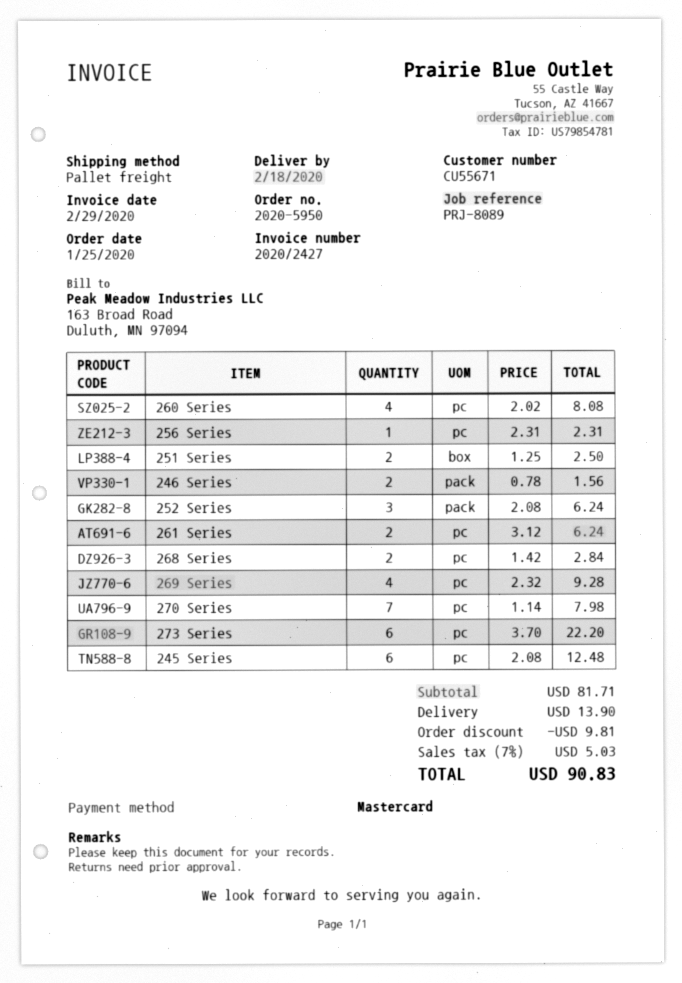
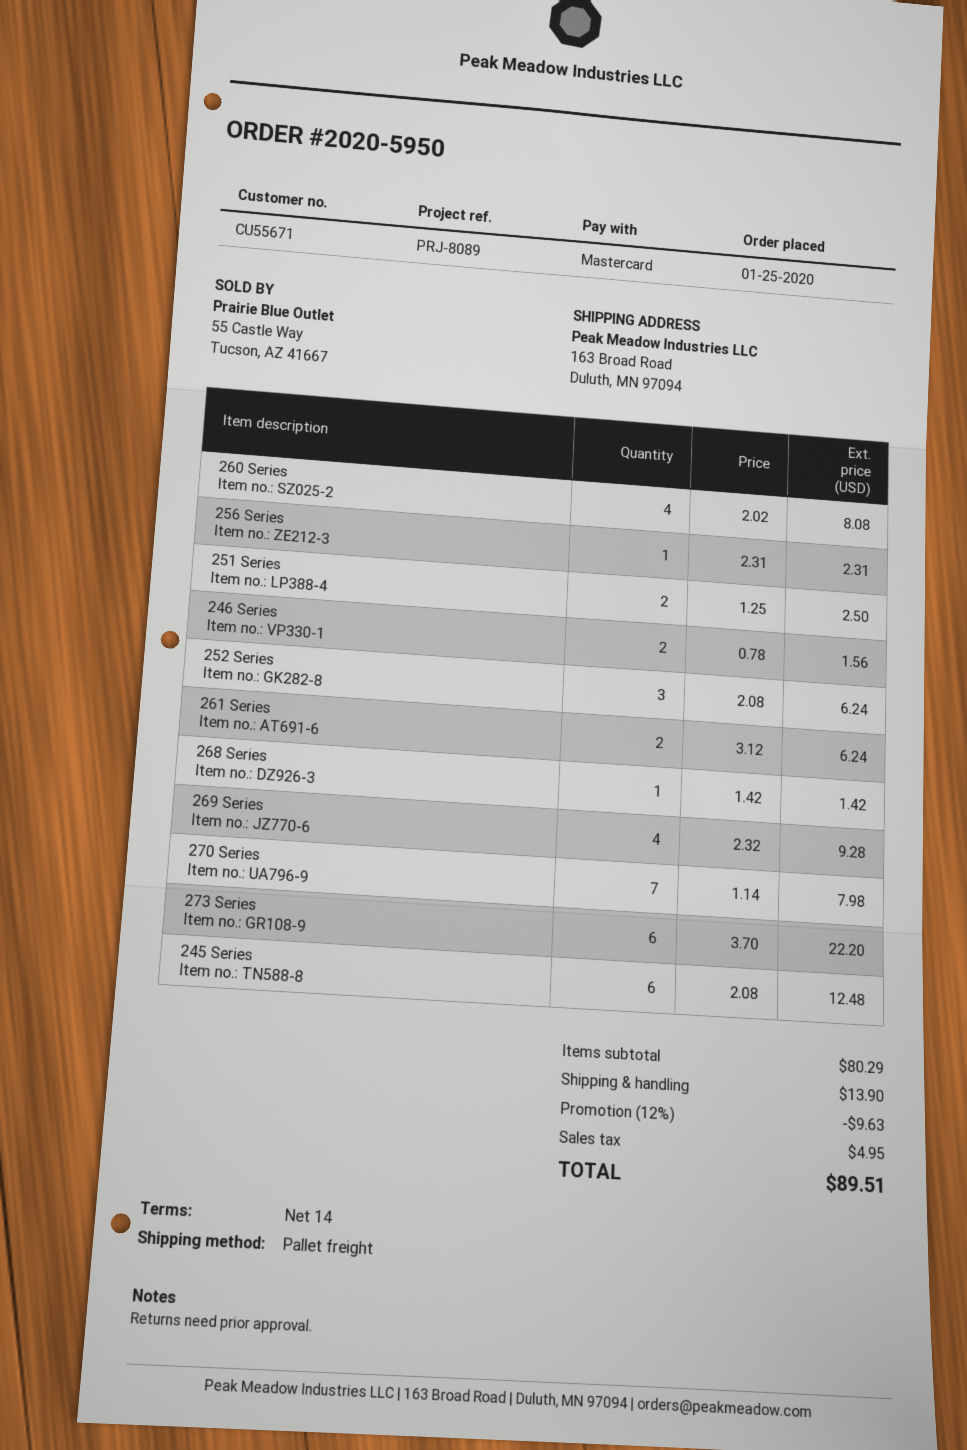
268 Series: 2 x 1.42 = 2.84 -> 1 x 1.42 = 1.42
subtotal: 81.71 -> 80.29
discount: 9.81 -> 9.63
tax: 5.03 -> 4.95
total: 90.83 -> 89.51

